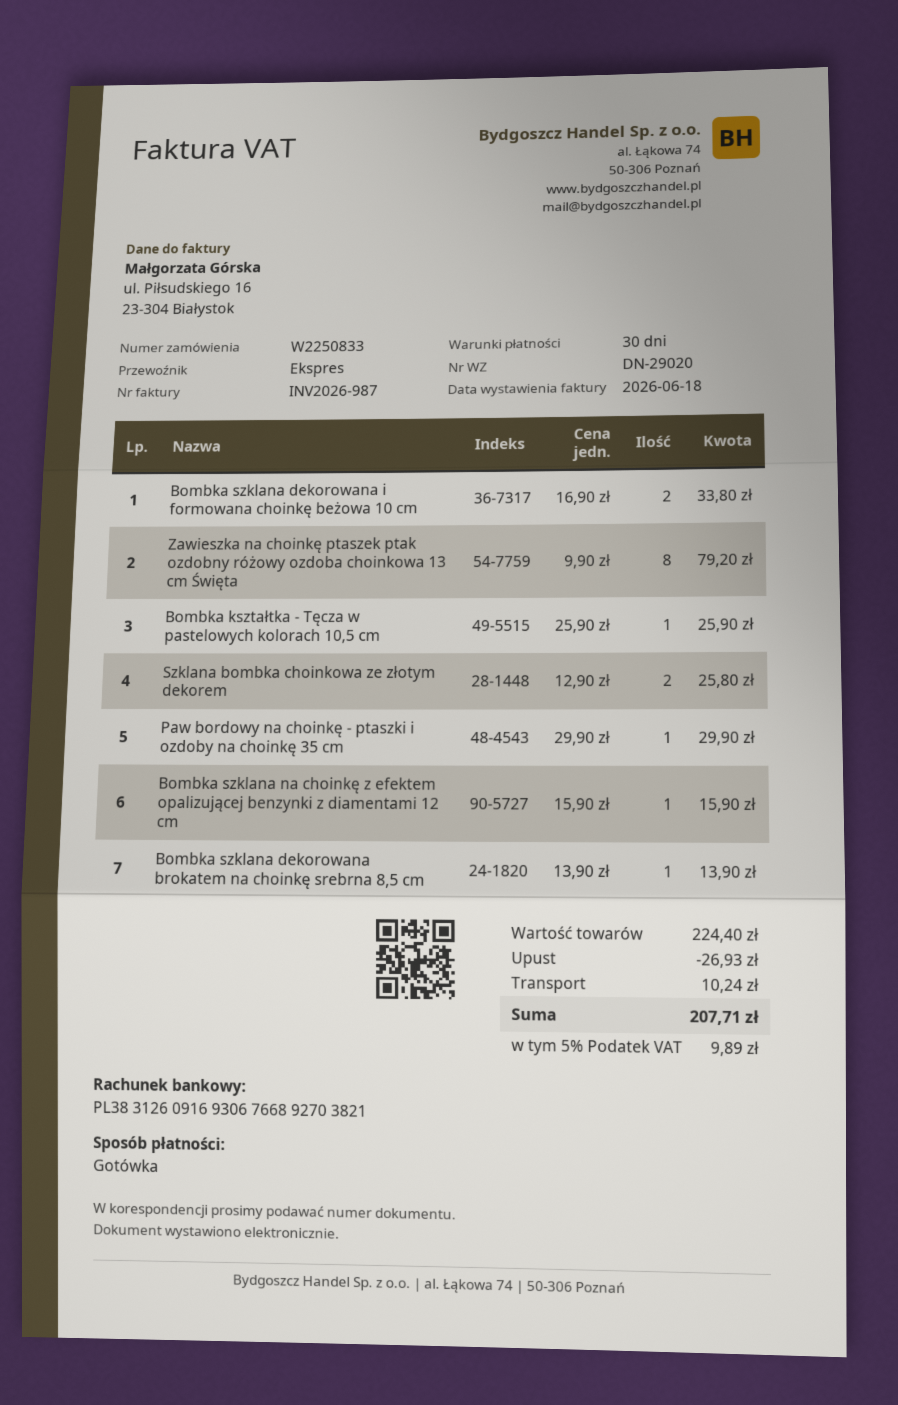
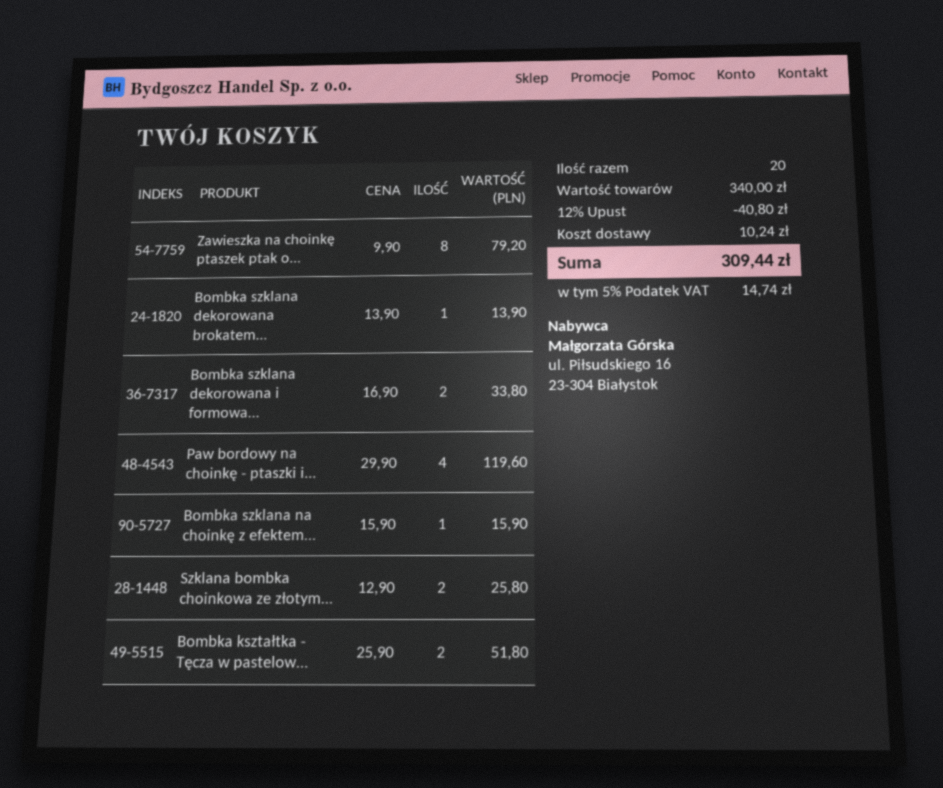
Bombka kształtka - Tęcza w pastelowych kolorach 10,5 cm: 1 x 25.90 = 25.90 -> 2 x 25.90 = 51.80
Paw bordowy na choinkę - ptaszki i ozdoby na choinkę 35 cm: 1 x 29.90 = 29.90 -> 4 x 29.90 = 119.60
subtotal: 224.40 -> 340.00
discount: 26.93 -> 40.80
tax: 5% = 9.89 -> 5% = 14.74
total: 207.71 -> 309.44

